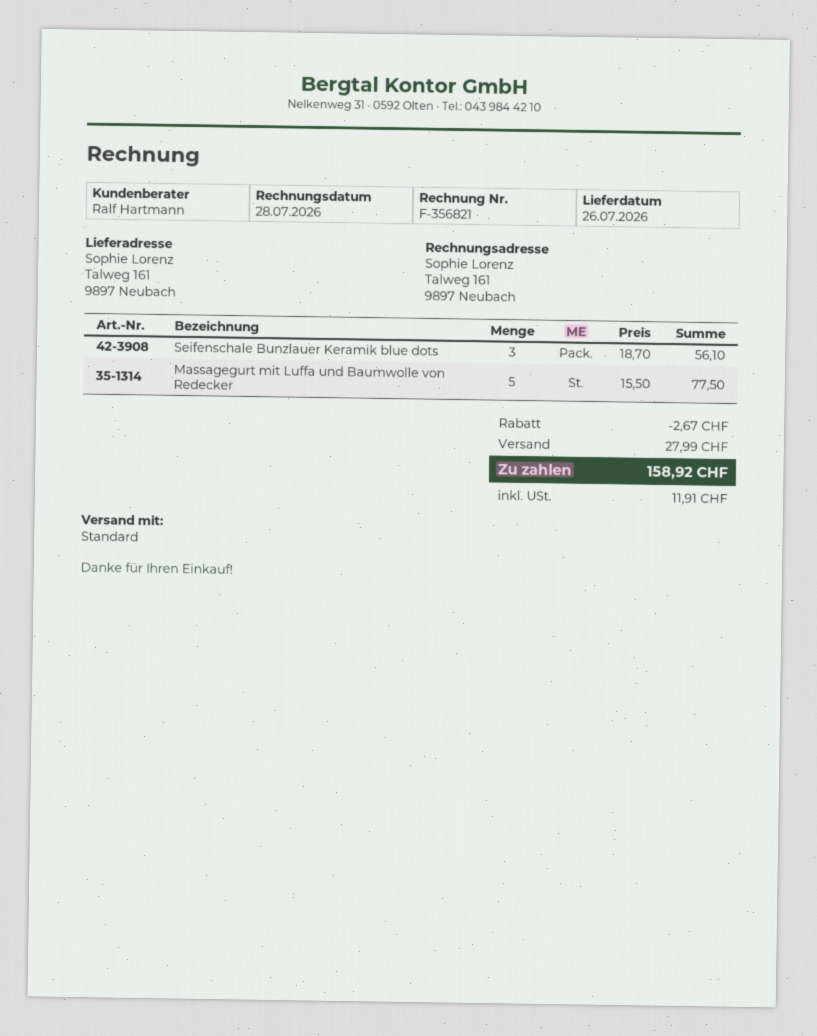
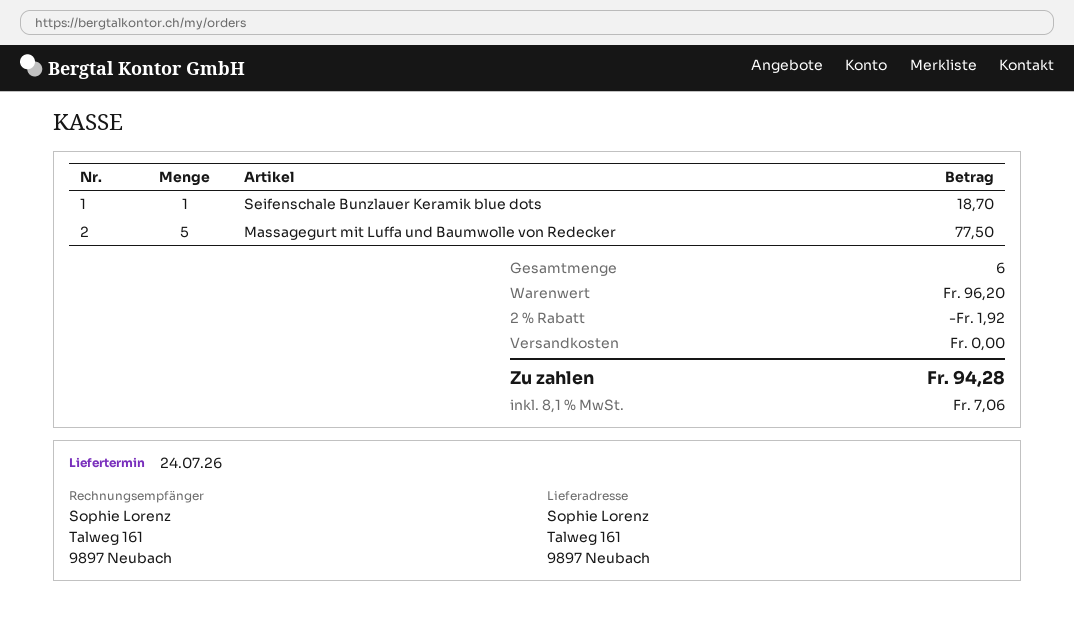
delivery date: 2026-07-26 -> 2026-07-24
Seifenschale Bunzlauer Keramik blue dots: 3 for 56.10 -> 1 for 18.70
discount: 2.67 -> 1.92
shipping: 27.99 -> 0.00
tax: 11.91 -> 7.06
total: 158.92 -> 94.28

